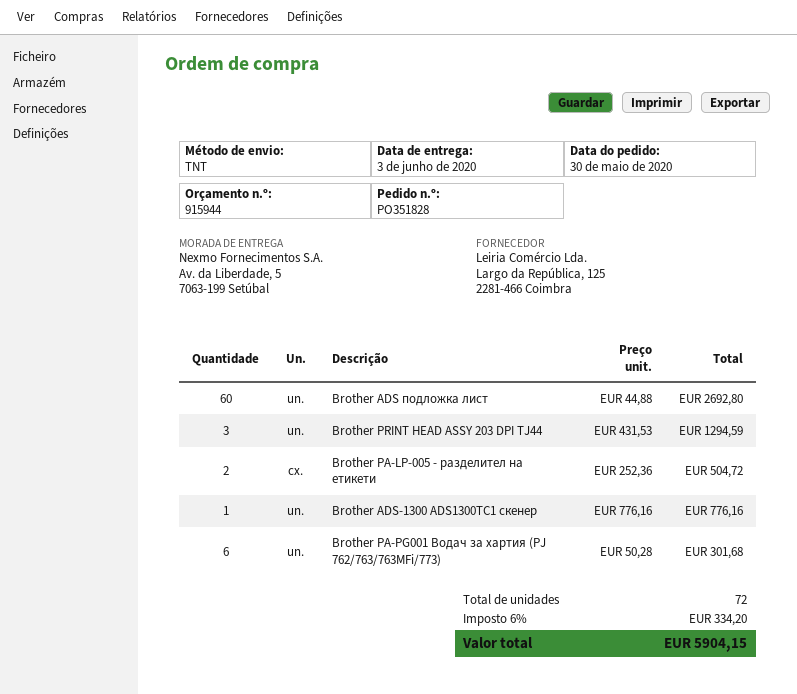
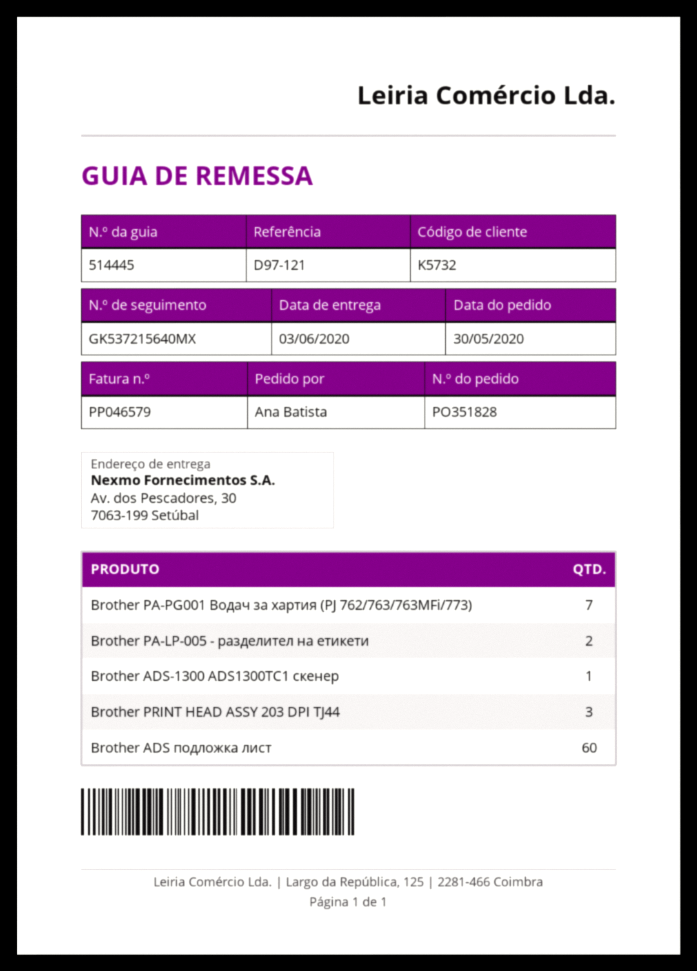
ship to: Av. da Liberdade, 5, 7063-199 Setúbal -> Av. dos Pescadores, 30, 7063-199 Setúbal
Brother PA-PG001 Водач за хартия (PJ 762/763/763MFi/773): 6 -> 7

